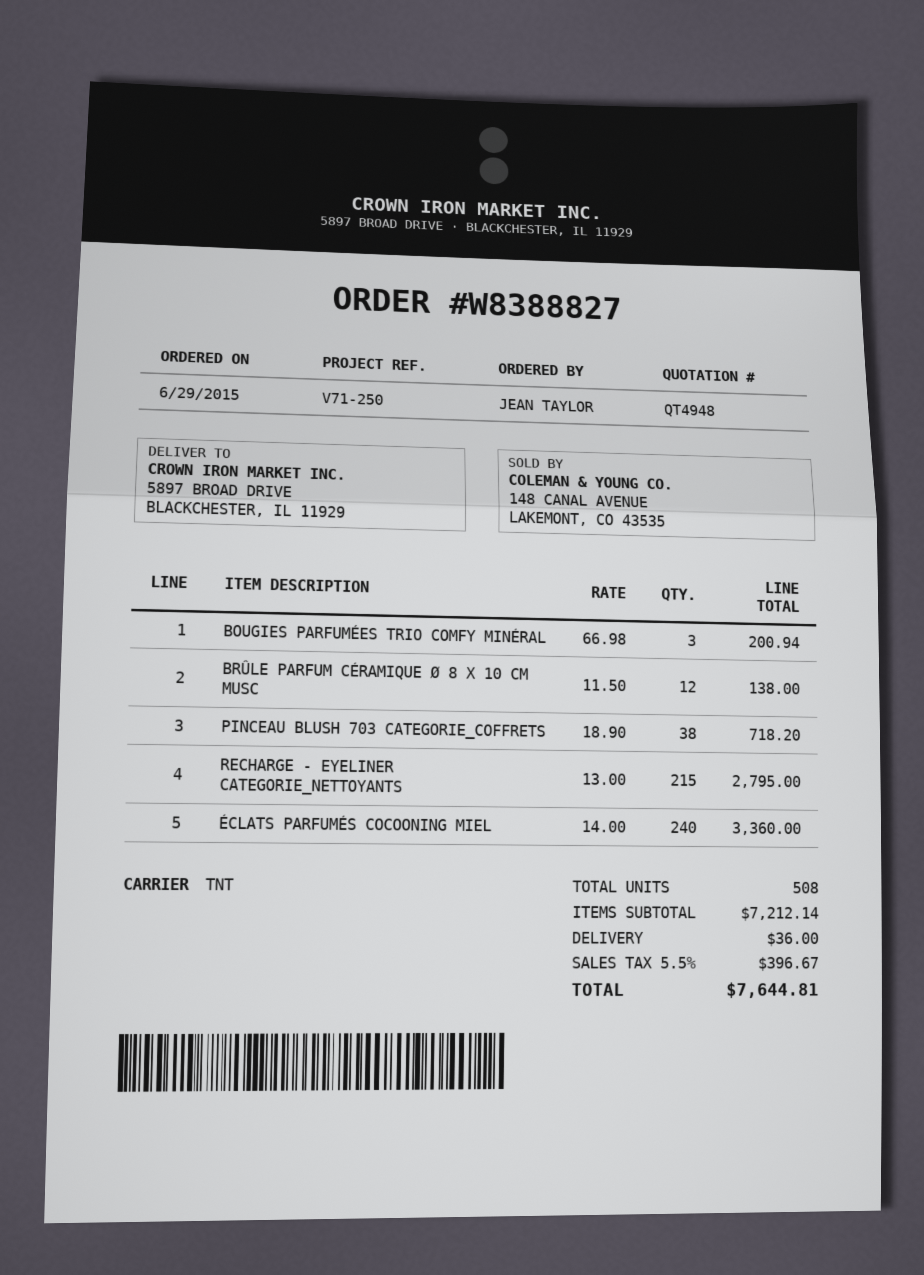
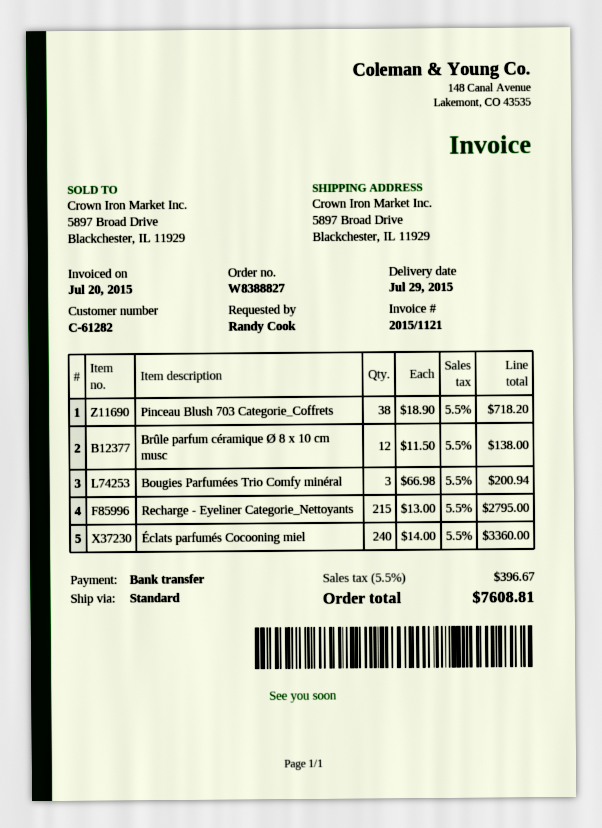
ordered by: JEAN TAYLOR -> Randy Cook
shipping method: TNT -> standard
shipping: 36.00 -> none
total: 7644.81 -> 7608.81

